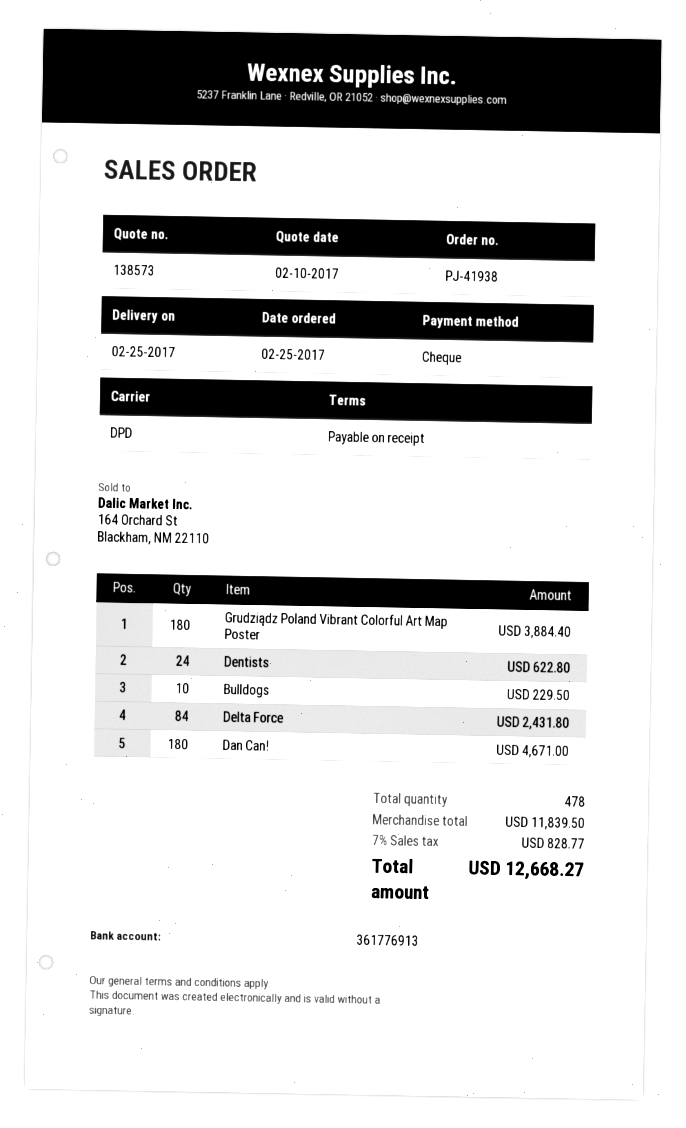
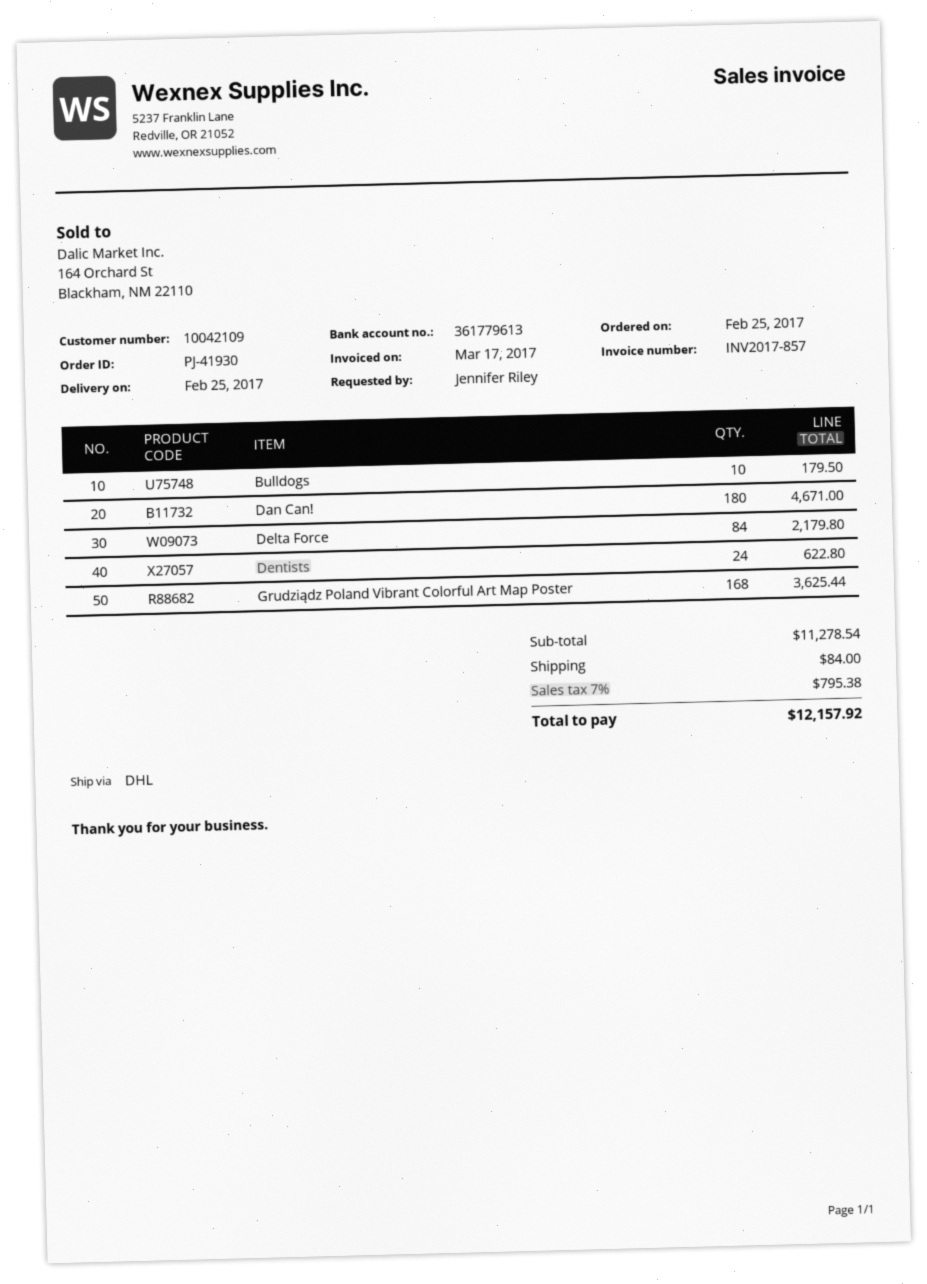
order number: PJ-41938 -> PJ-41930
bank account: 361776913 -> 361779613
shipping method: DPD -> DHL
Grudziądz Poland Vibrant Colorful Art Map Poster: 180 for 3884.40 -> 168 for 3625.44
Bulldogs: 10 for 229.50 -> 10 for 179.50
Delta Force: 84 for 2431.80 -> 84 for 2179.80
subtotal: 11839.50 -> 11278.54
shipping: none -> 84.00
tax: 7% = 828.77 -> 7% = 795.38
total: 12668.27 -> 12157.92

